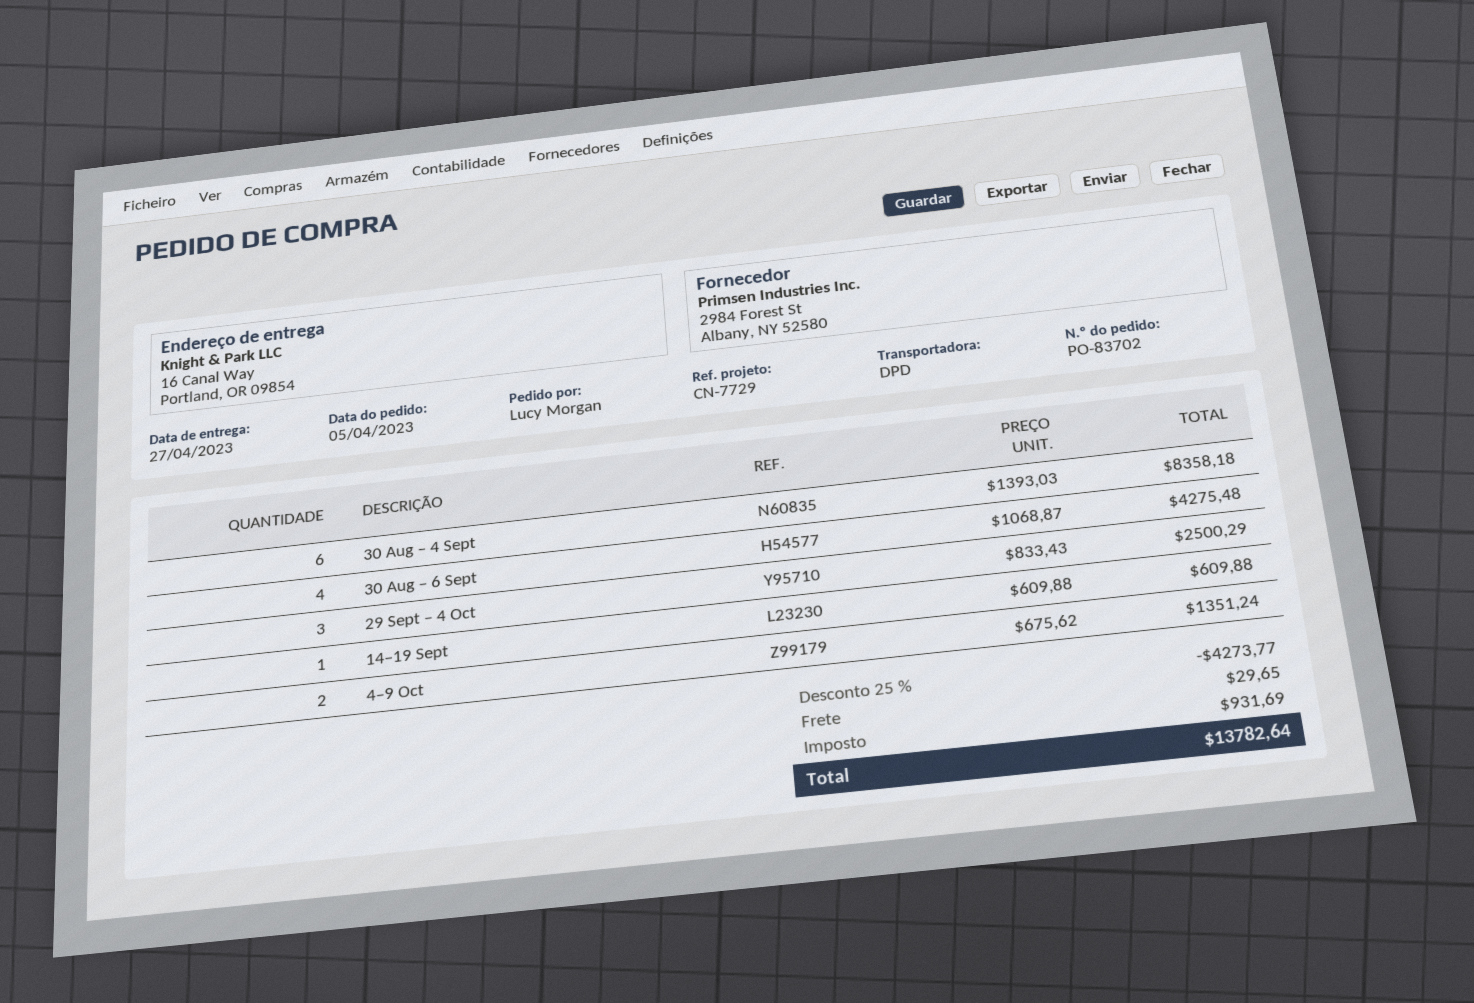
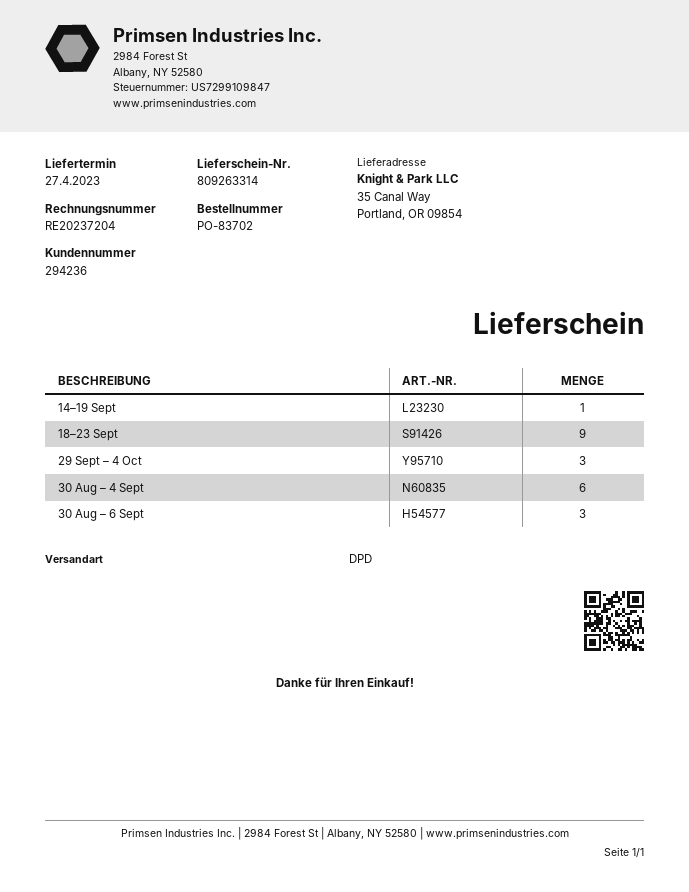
ship to: 16 Canal Way, Portland, OR 09854 -> 35 Canal Way, Portland, OR 09854
30 Aug – 6 Sept: 4 -> 3
4–9 Oct: 2 -> none
18–23 Sept: none -> 9

